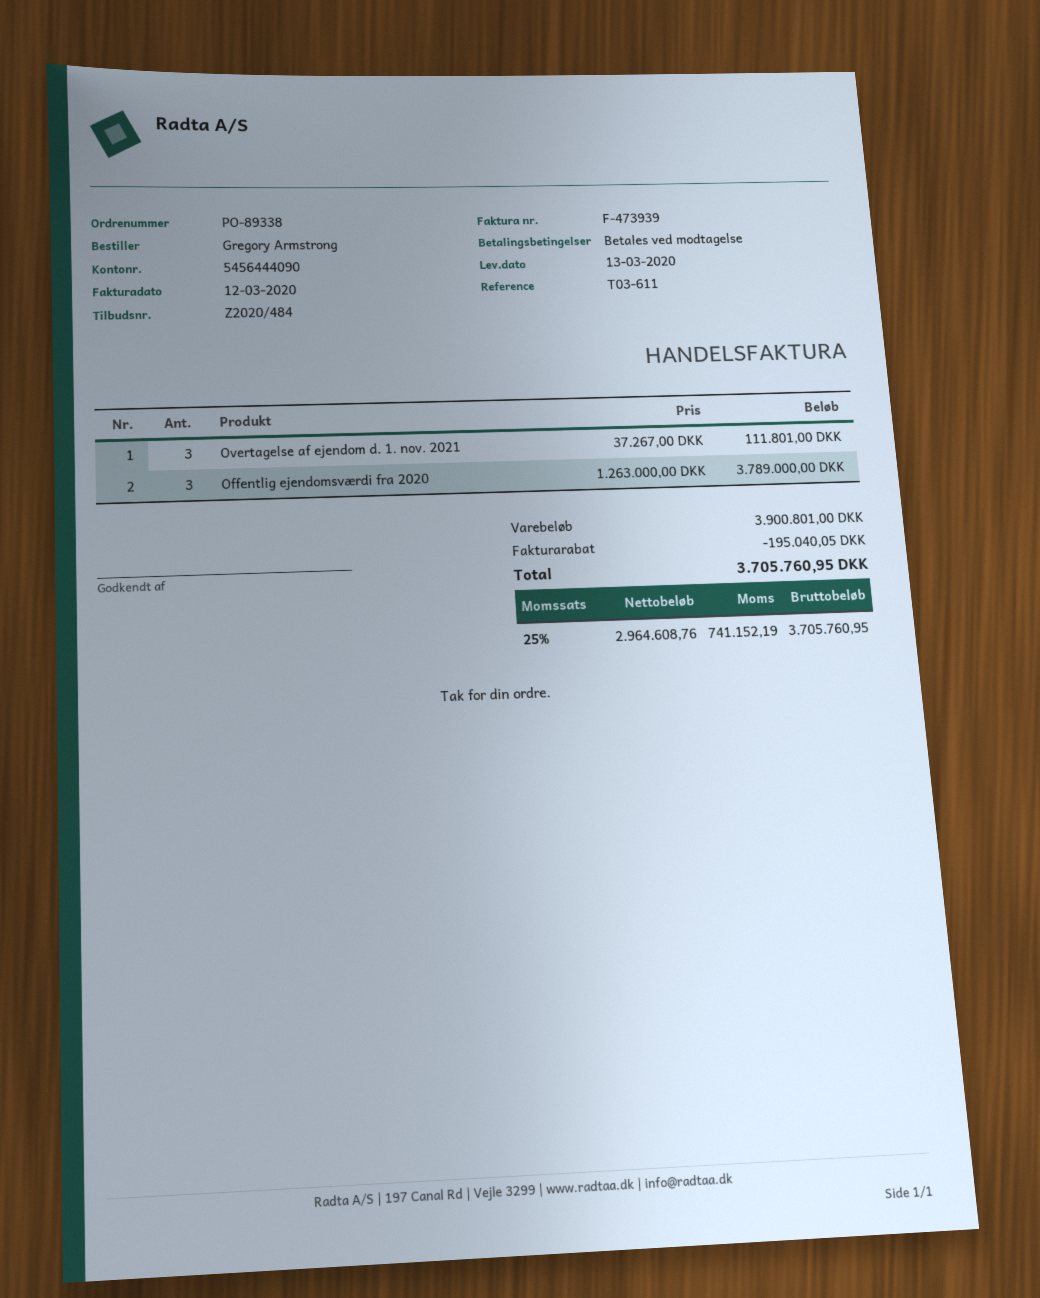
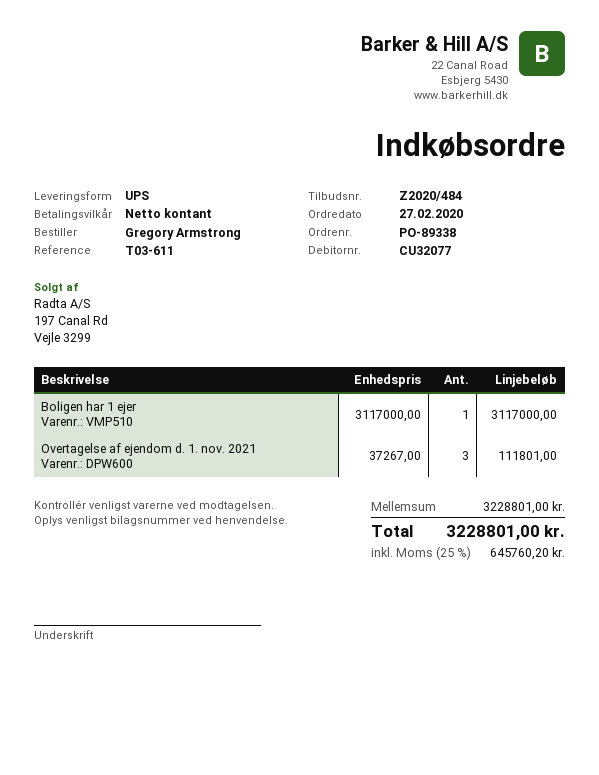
Offentlig ejendomsværdi fra 2020: 3 x 1263000.00 = 3789000.00 -> none
Boligen har 1 ejer: none -> 1 x 3117000.00 = 3117000.00
subtotal: 3900801.00 -> 3228801.00
discount: 195040.05 -> none
tax: 25% = 741152.19 -> 25% = 645760.20
total: 3705760.95 -> 3228801.00

